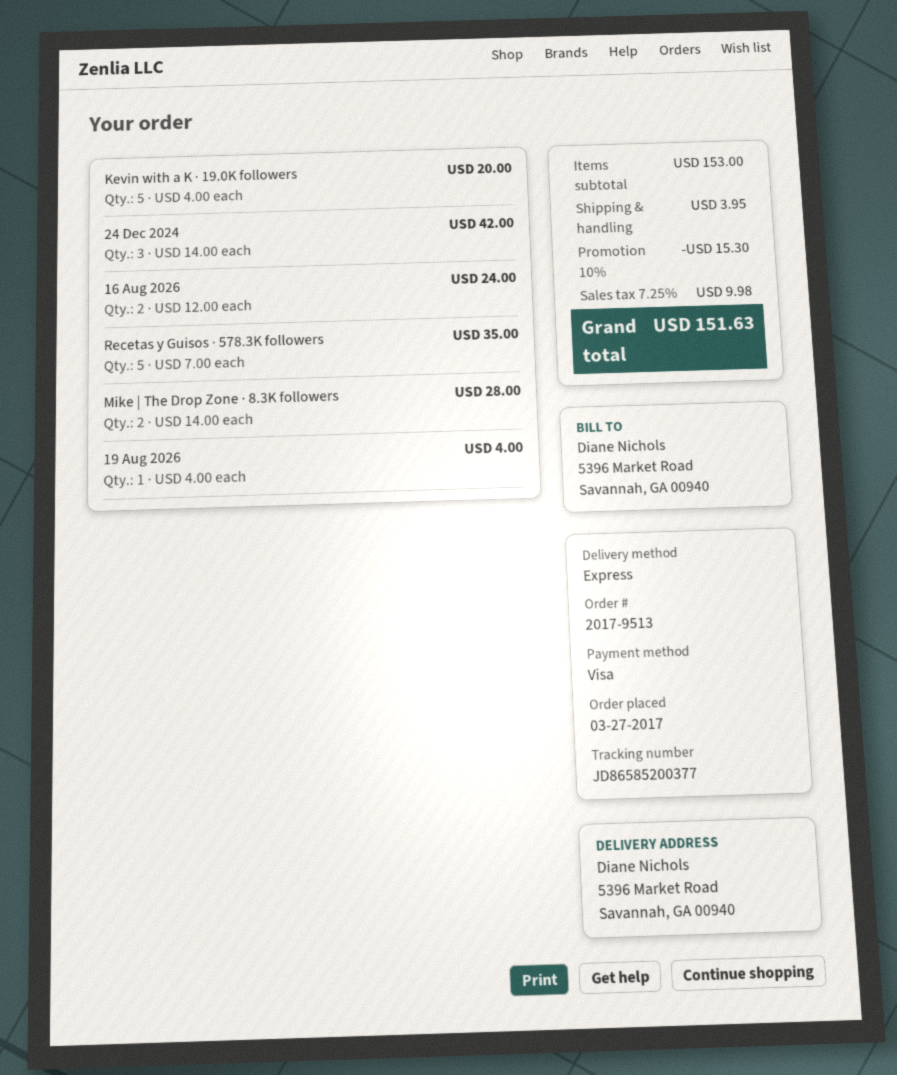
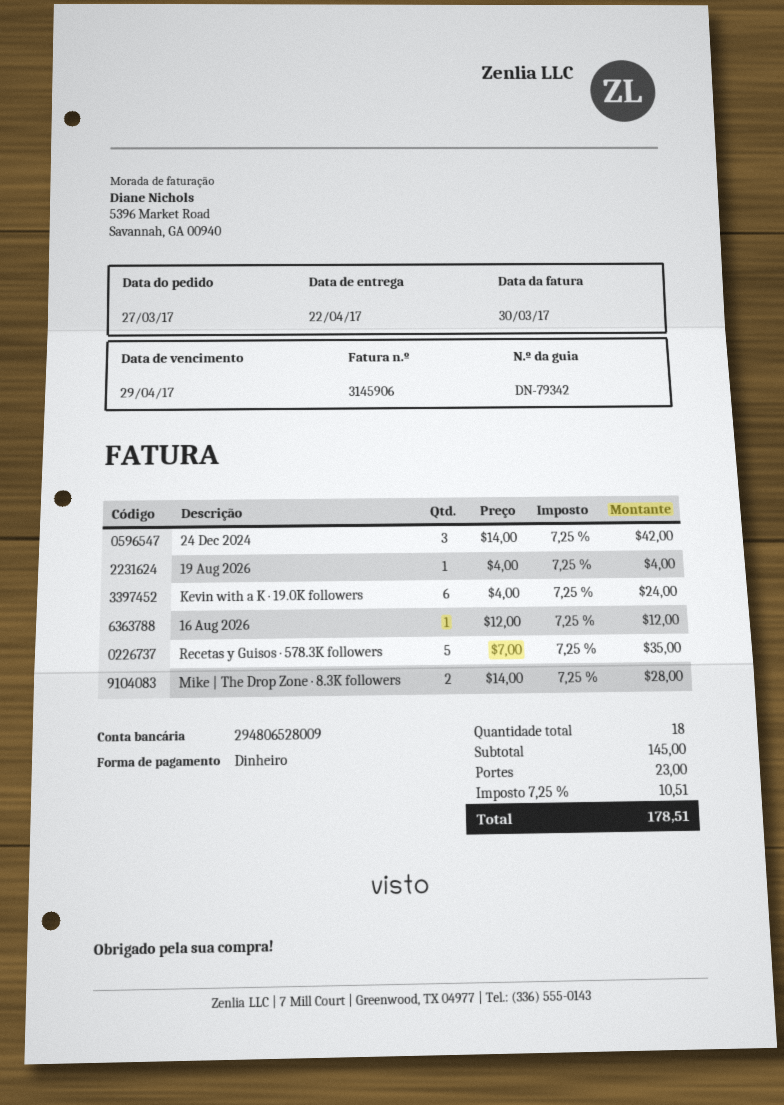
payment method: Visa -> cash
Kevin with a K · 19.0K followers: 5 x 4.00 = 20.00 -> 6 x 4.00 = 24.00
16 Aug 2026: 2 x 12.00 = 24.00 -> 1 x 12.00 = 12.00
subtotal: 153.00 -> 145.00
discount: 10% = 15.30 -> none
shipping: 3.95 -> 23.00
tax: 7.25% = 9.98 -> 7.25% = 10.51
total: 151.63 -> 178.51

